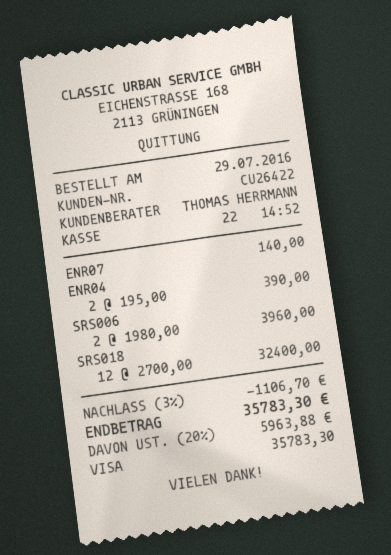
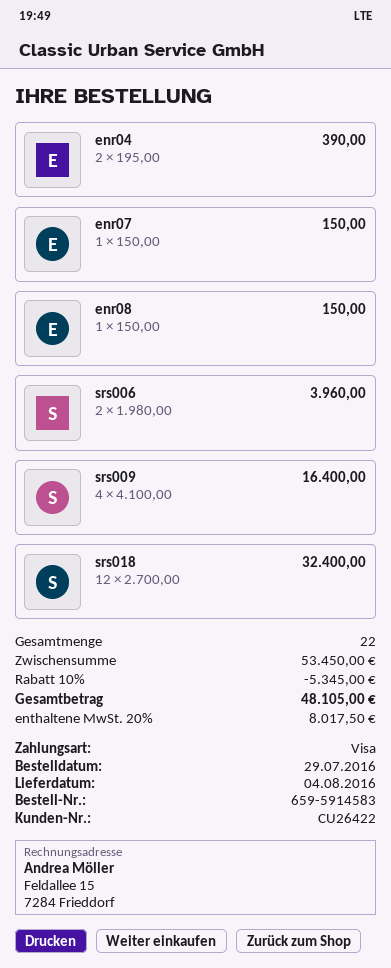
ENR07: 1 x 140.00 = 140.00 -> 1 x 150.00 = 150.00
enr08: none -> 1 x 150.00 = 150.00
srs009: none -> 4 x 4100.00 = 16400.00
discount: 3% = 1106.70 -> 10% = 5345.00
tax: 20% = 5963.88 -> 20% = 8017.50
total: 35783.30 -> 48105.00

